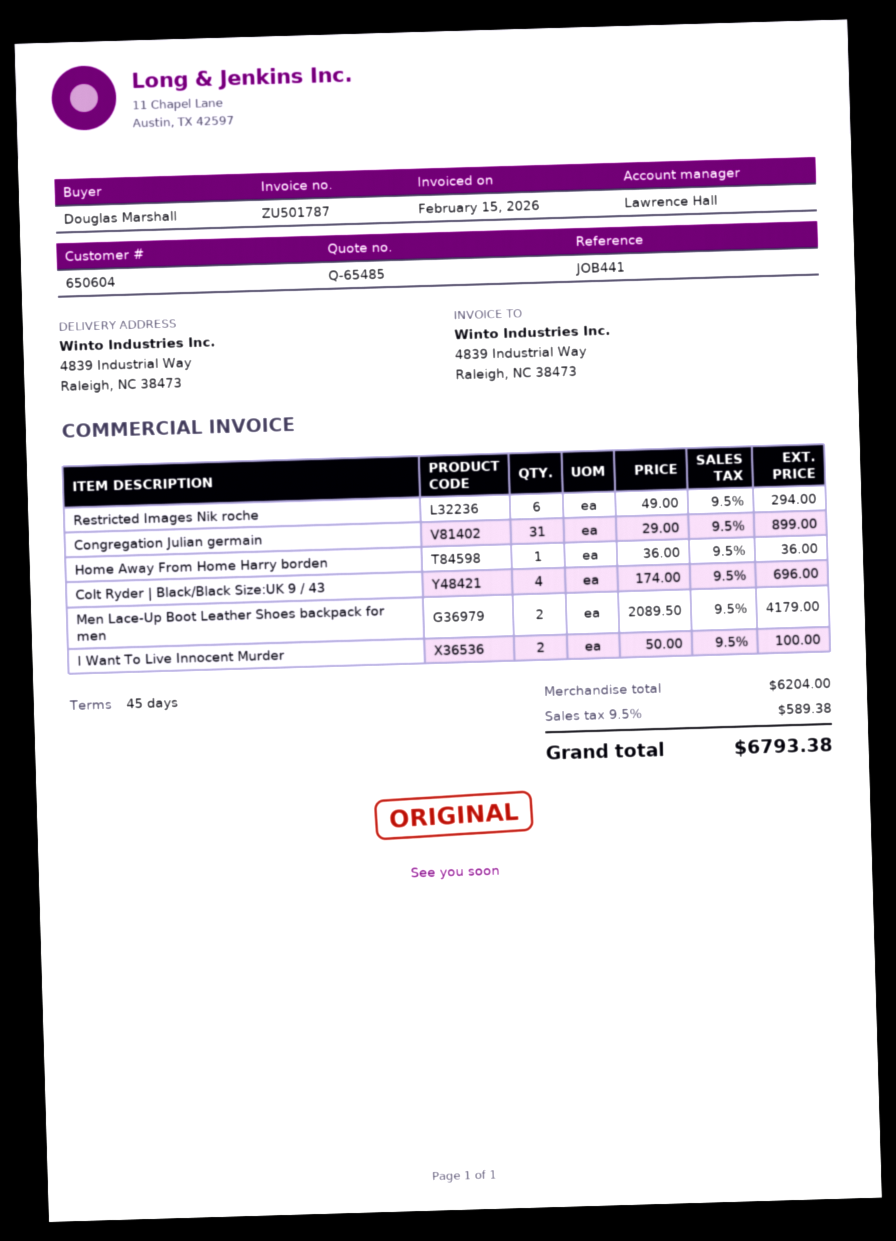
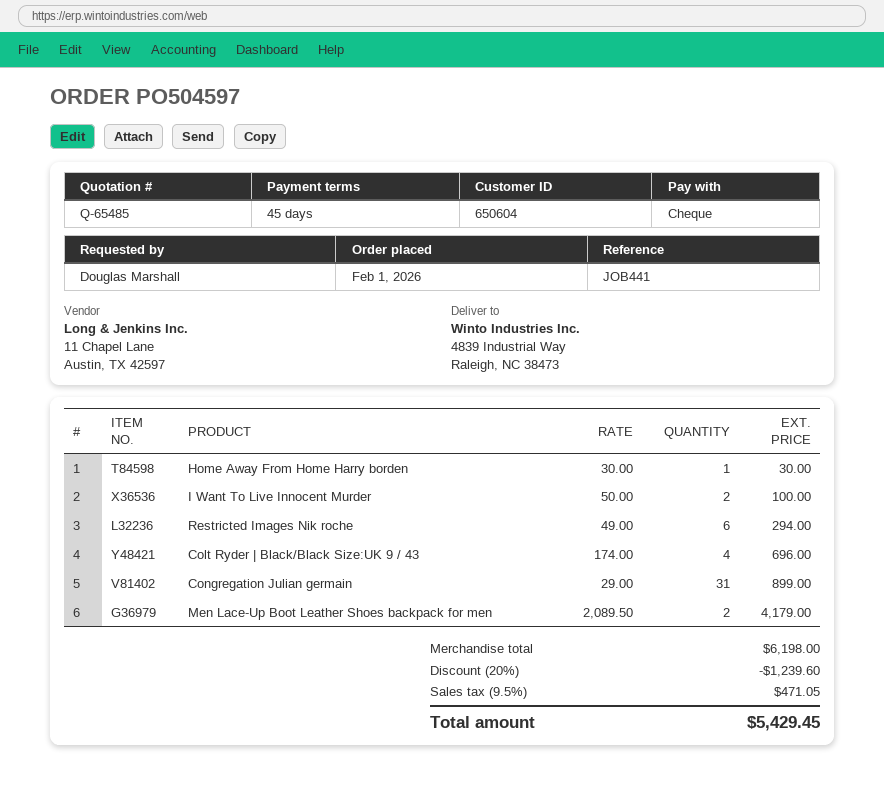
Home Away From Home Harry borden: 1 x 36.00 = 36.00 -> 1 x 30.00 = 30.00
subtotal: 6204.00 -> 6198.00
discount: none -> 20% = 1239.60
tax: 9.5% = 589.38 -> 9.5% = 471.05
total: 6793.38 -> 5429.45

